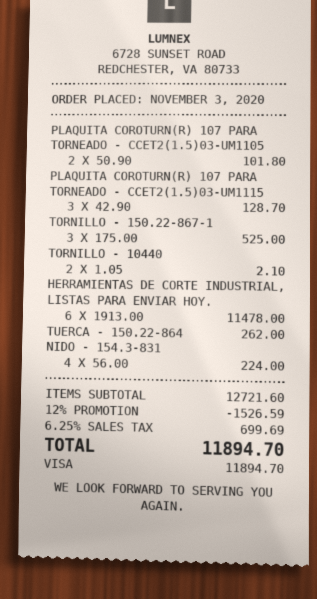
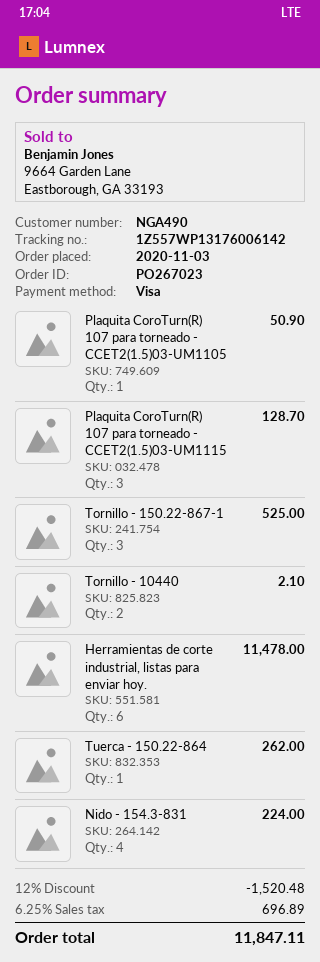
PLAQUITA COROTURN(R) 107 PARA TORNEADO - CCET2(1.5)03-UM1105: 2 for 101.80 -> 1 for 50.90
discount: 12% = 1526.59 -> 12% = 1520.48
tax: 6.25% = 699.69 -> 6.25% = 696.89
total: 11894.70 -> 11847.11

